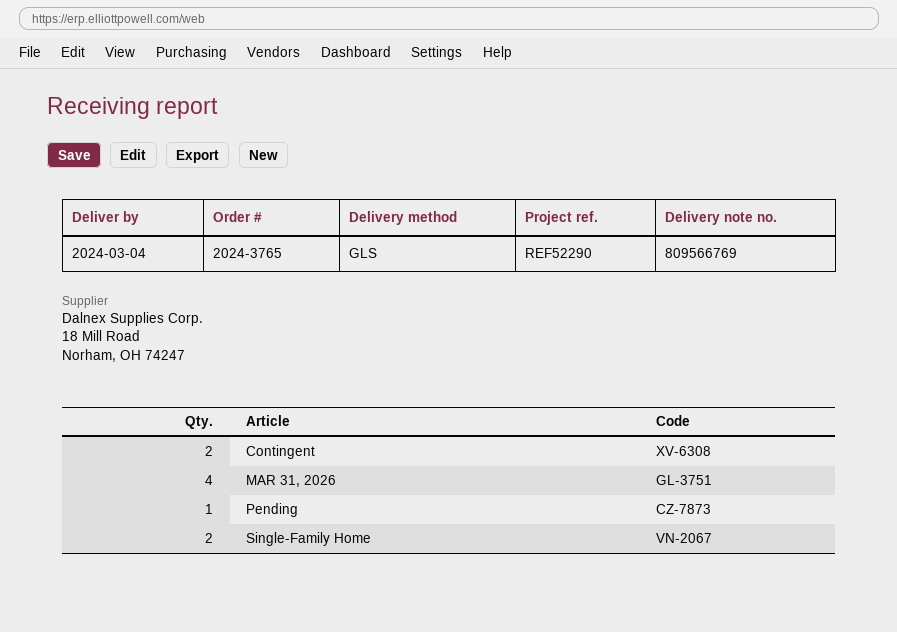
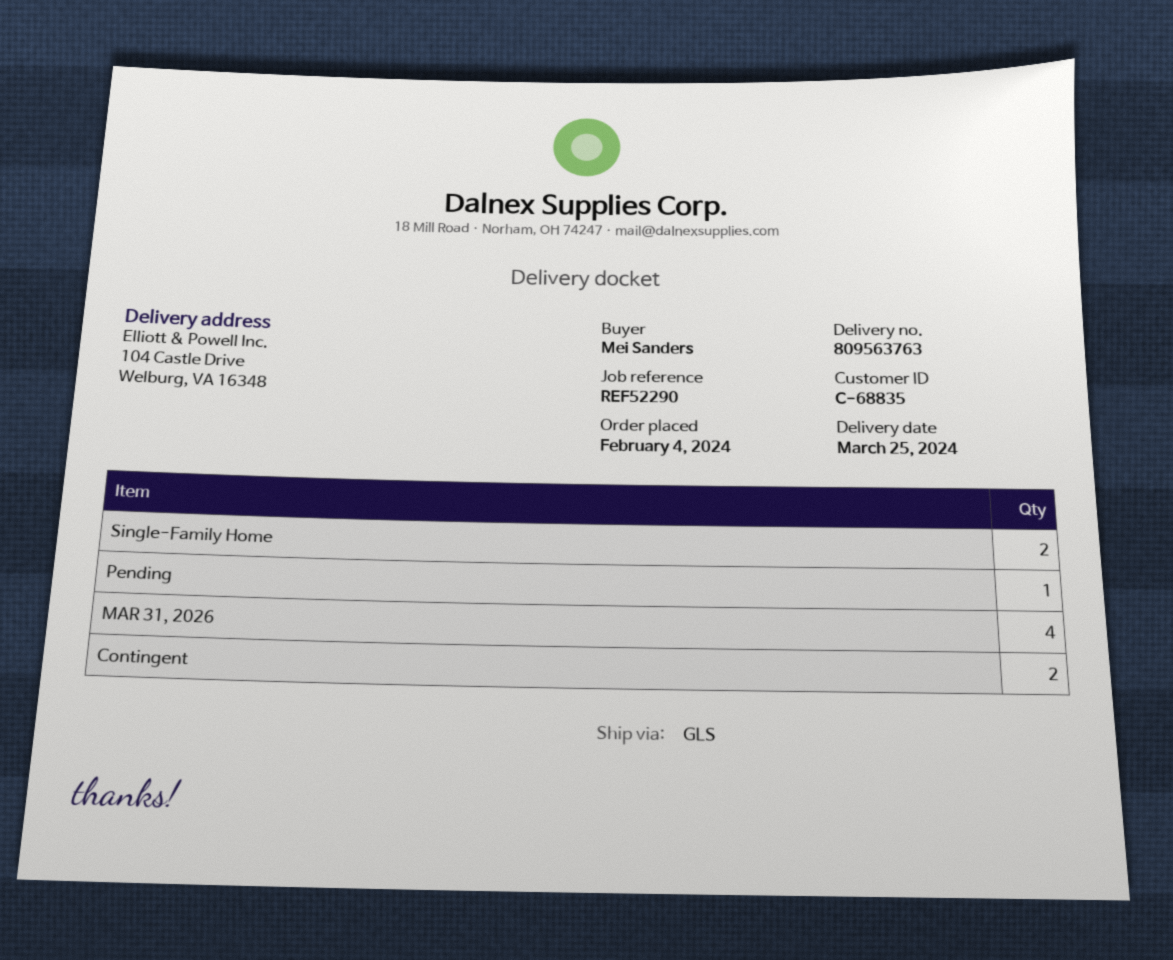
delivery note number: 809566769 -> 809563763
delivery date: 2024-03-04 -> 2024-03-25

